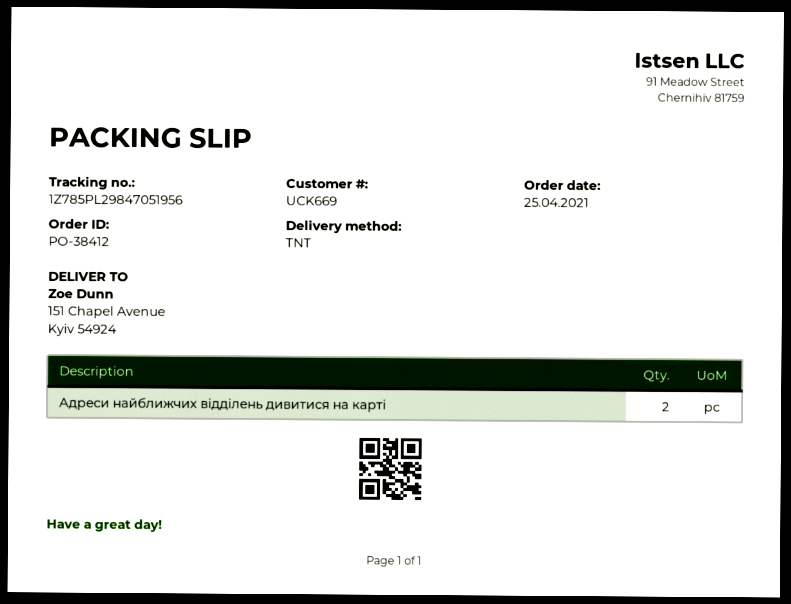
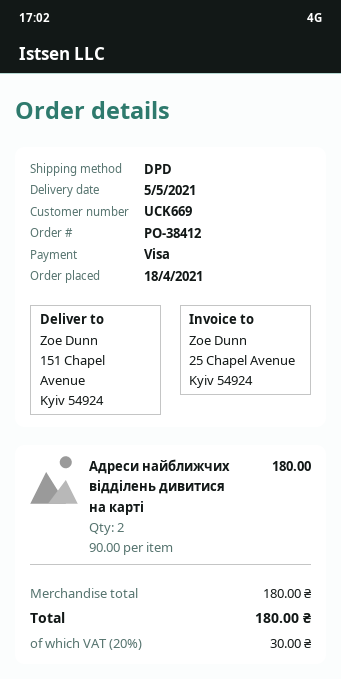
order date: 2021-04-25 -> 2021-04-18
shipping method: TNT -> DPD

